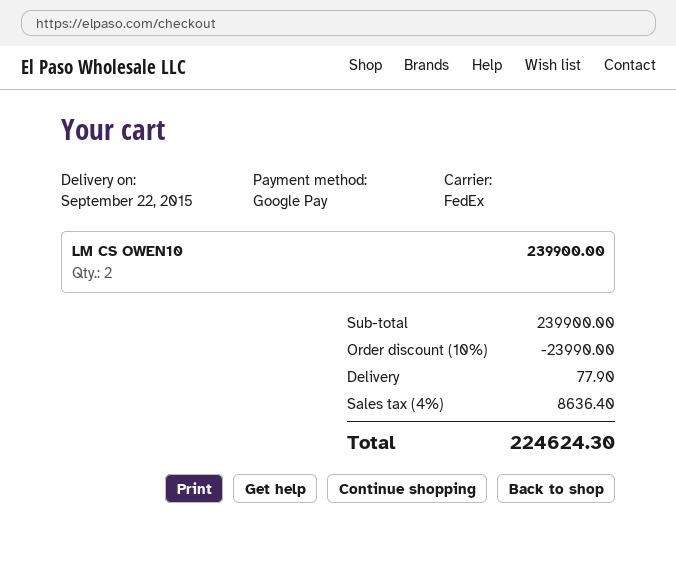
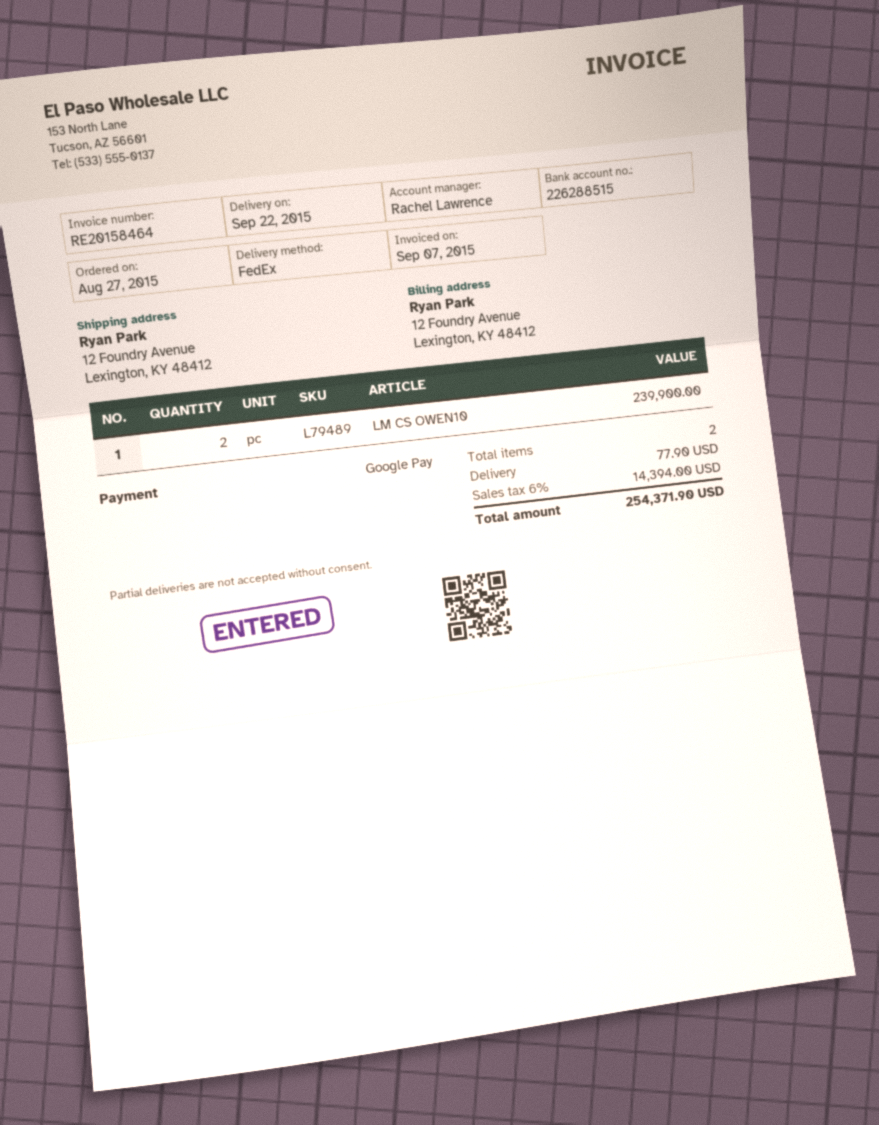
discount: 10% = 23990.00 -> none
tax: 4% = 8636.40 -> 6% = 14394.00
total: 224624.30 -> 254371.90

